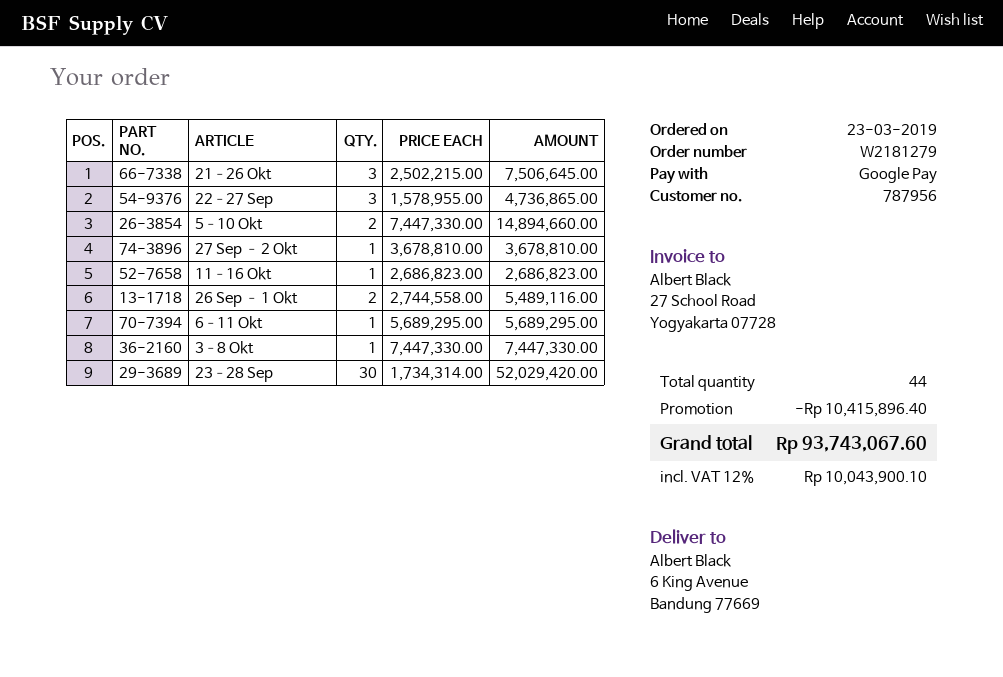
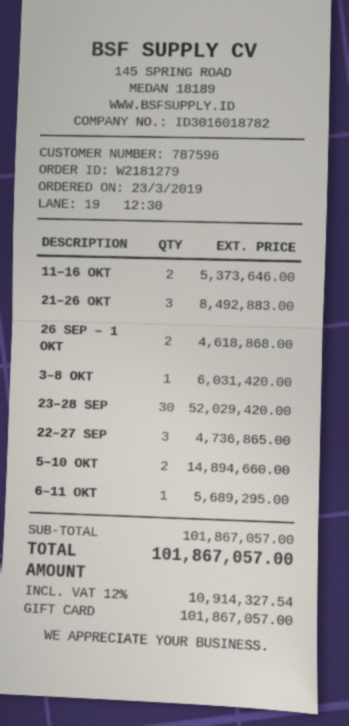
customer number: 787956 -> 787596
payment method: Google Pay -> gift card
21–26 Okt: 3 for 7506645.00 -> 3 for 8492883.00
27 Sep – 2 Okt: 1 for 3678810.00 -> none
11–16 Okt: 1 for 2686823.00 -> 2 for 5373646.00
26 Sep – 1 Okt: 2 for 5489116.00 -> 2 for 4618868.00
3–8 Okt: 1 for 7447330.00 -> 1 for 6031420.00
discount: 10415896.40 -> none
tax: 12% = 10043900.10 -> 12% = 10914327.54
total: 93743067.60 -> 101867057.00

